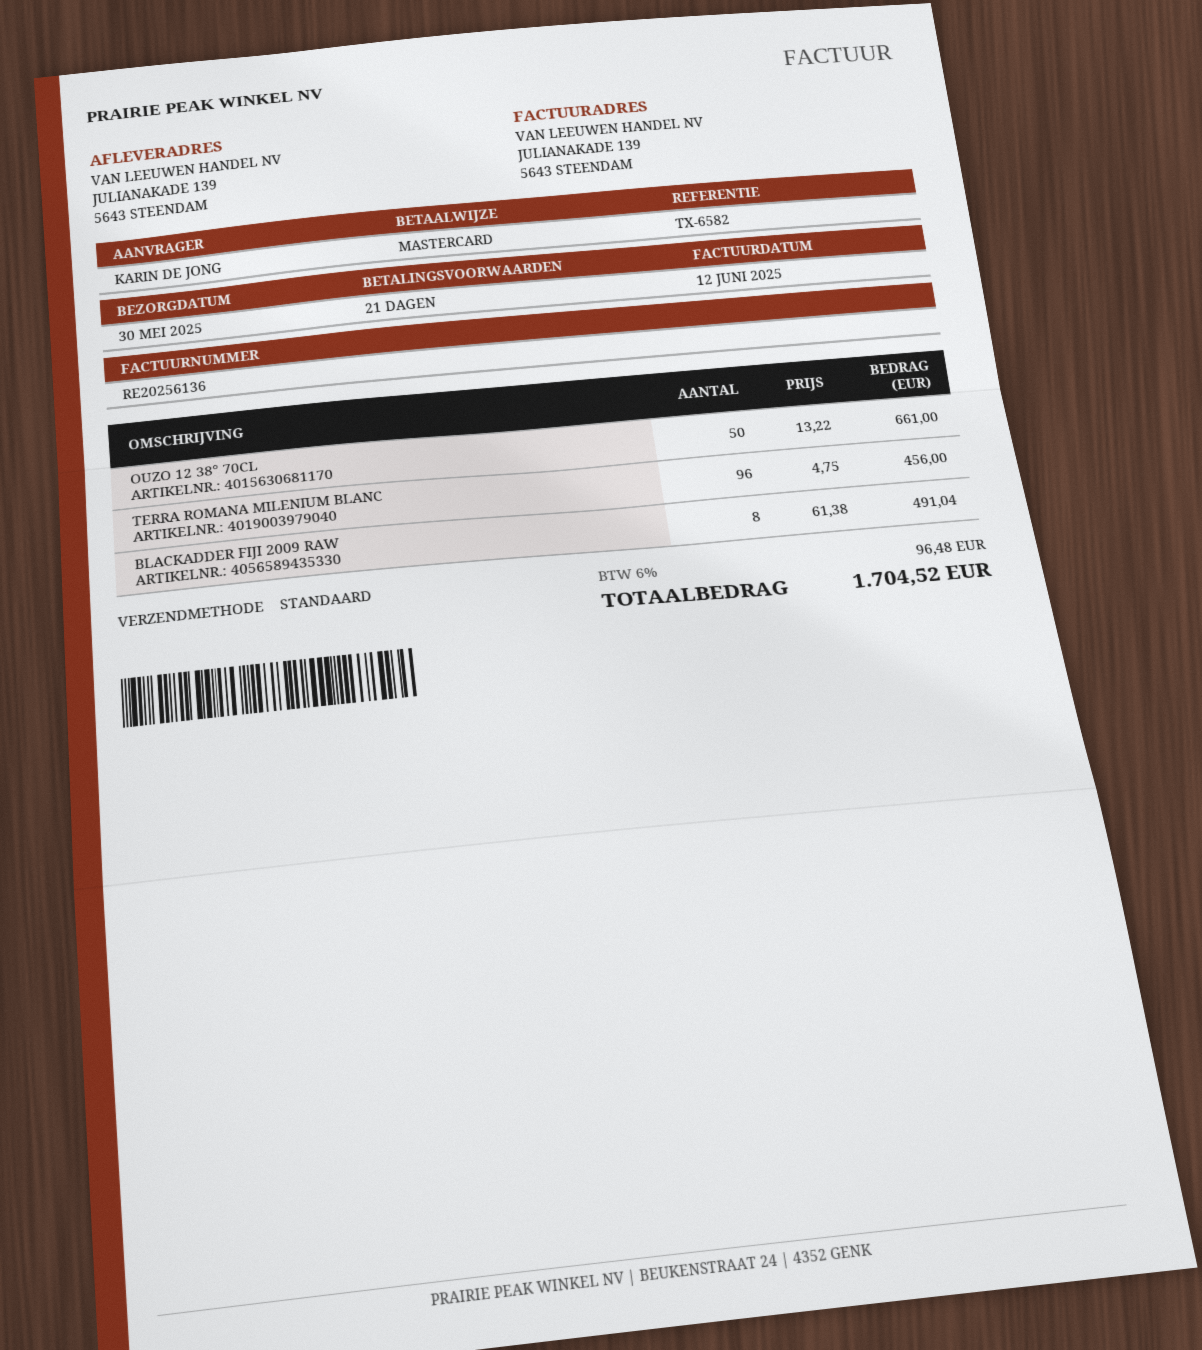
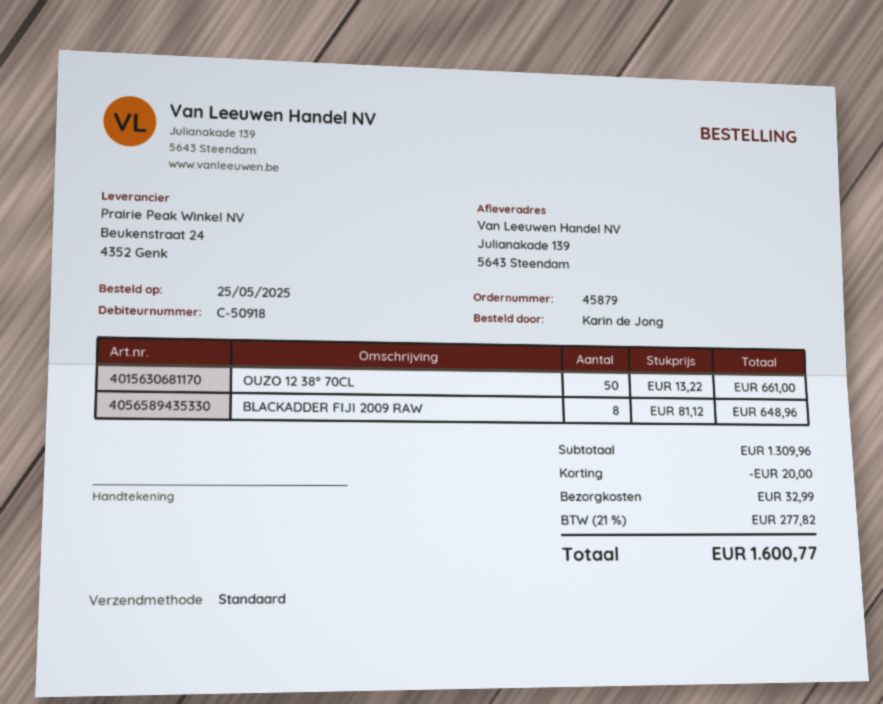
TERRA ROMANA MILENIUM BLANC: 96 x 4.75 = 456.00 -> none
BLACKADDER FIJI 2009 RAW: 8 x 61.38 = 491.04 -> 8 x 81.12 = 648.96
discount: none -> 20.00
shipping: none -> 32.99
tax: 6% = 96.48 -> 21% = 277.82
total: 1704.52 -> 1600.77

